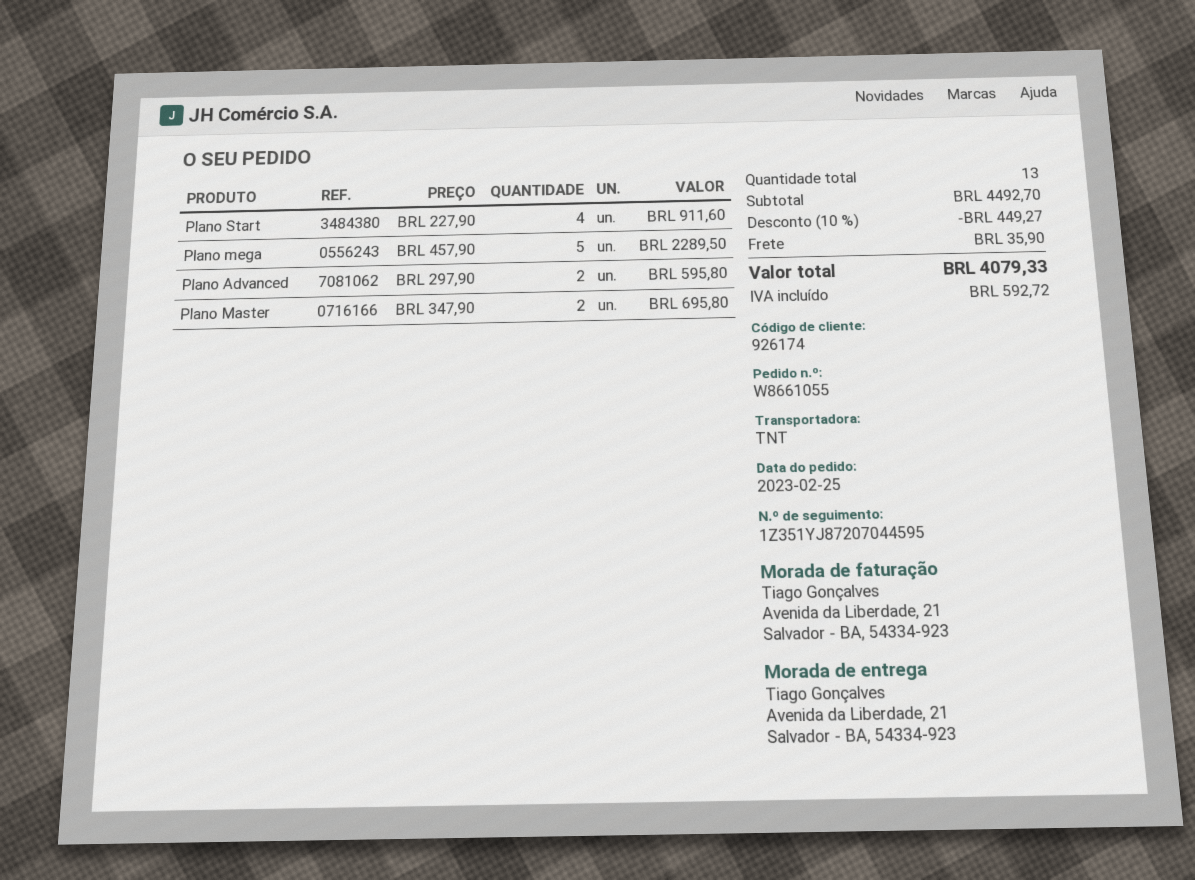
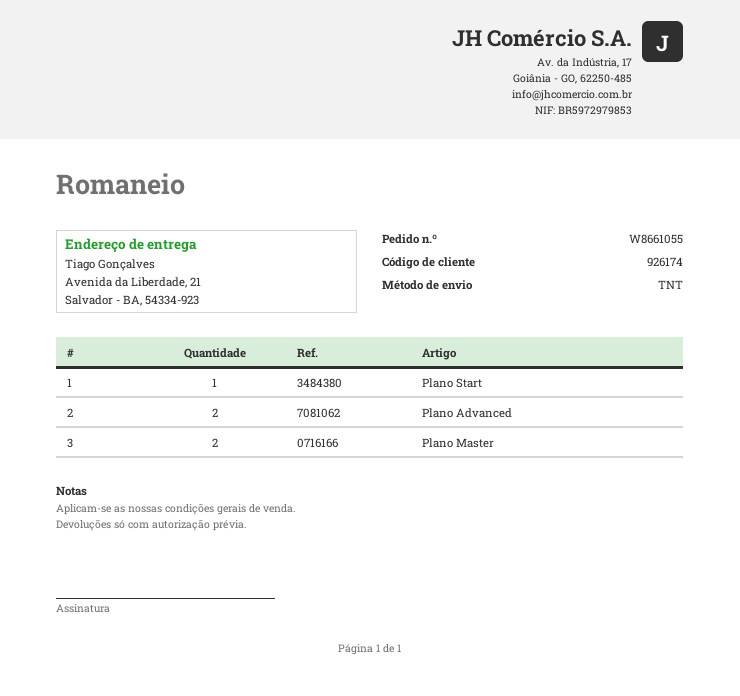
Plano Start: 4 -> 1
Plano mega: 5 -> none

